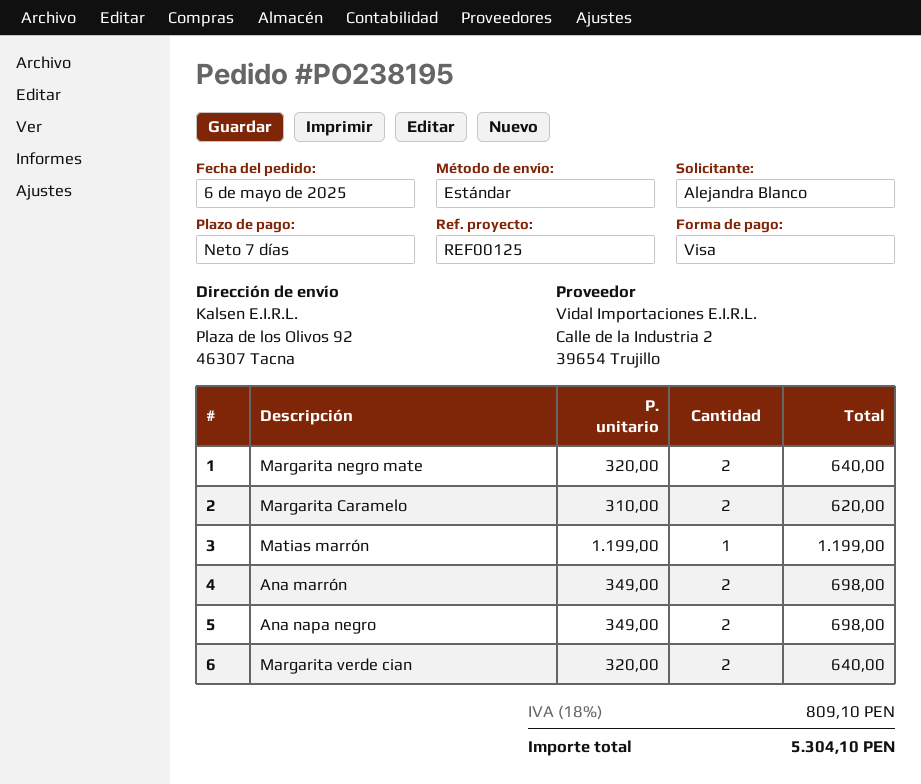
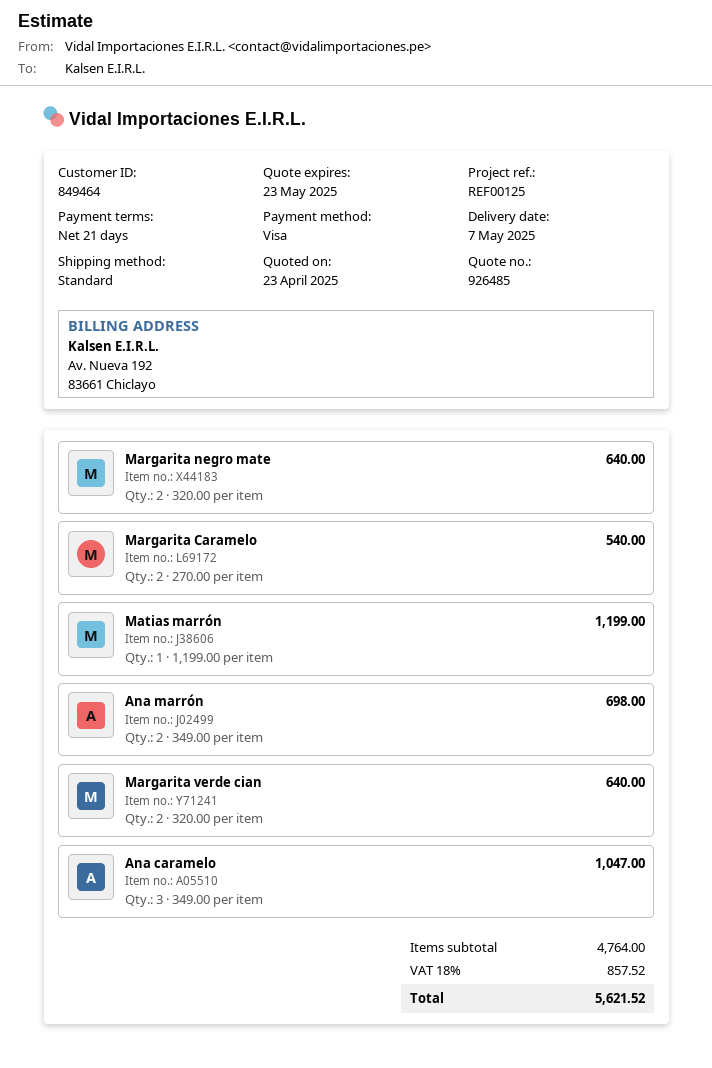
payment terms: 7 days -> 21 days
Margarita Caramelo: 2 x 310.00 = 620.00 -> 2 x 270.00 = 540.00
Ana napa negro: 2 x 349.00 = 698.00 -> none
Ana caramelo: none -> 3 x 349.00 = 1047.00
tax: 18% = 809.10 -> 18% = 857.52
total: 5304.10 -> 5621.52

